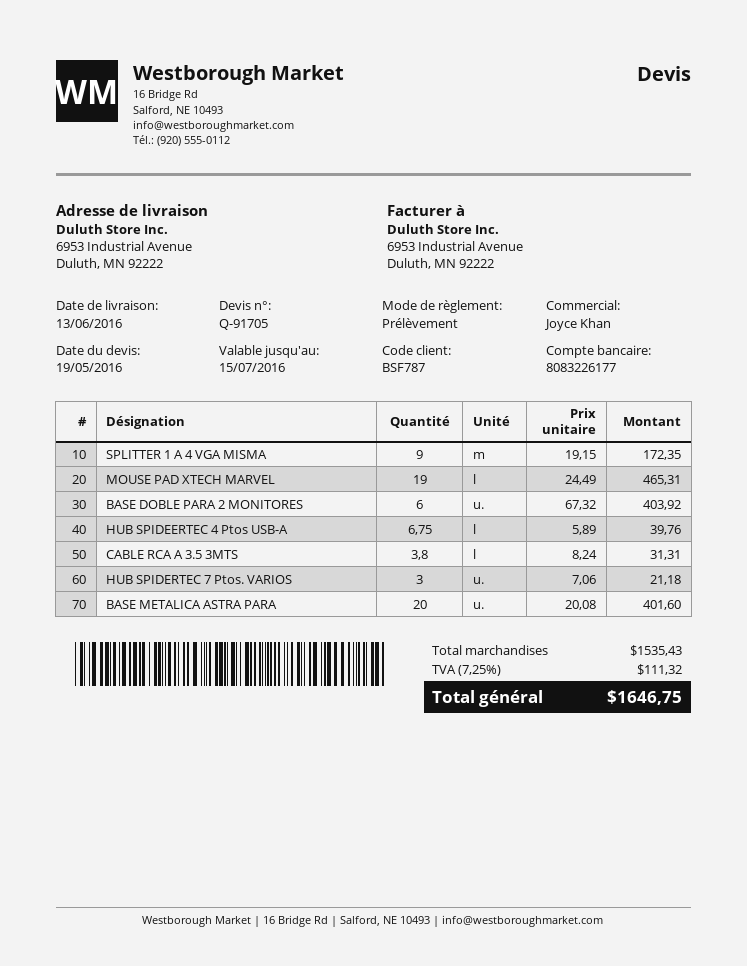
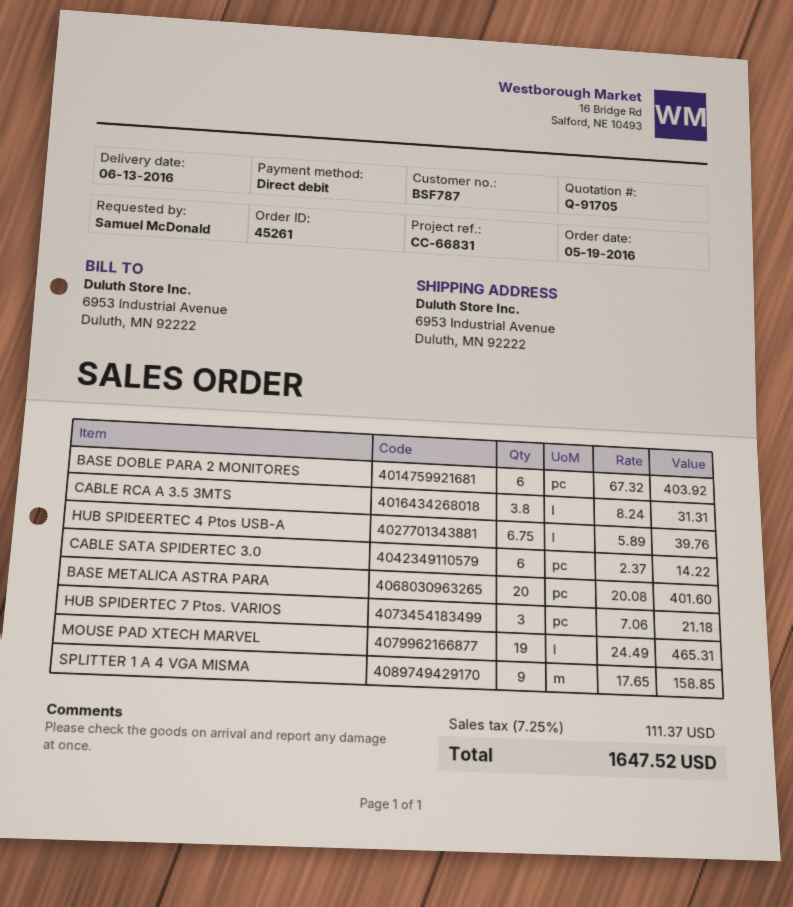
SPLITTER 1 A 4 VGA MISMA: 9 x 19.15 = 172.35 -> 9 x 17.65 = 158.85
CABLE SATA SPIDERTEC 3.0: none -> 6 x 2.37 = 14.22
tax: 7.25% = 111.32 -> 7.25% = 111.37
total: 1646.75 -> 1647.52

